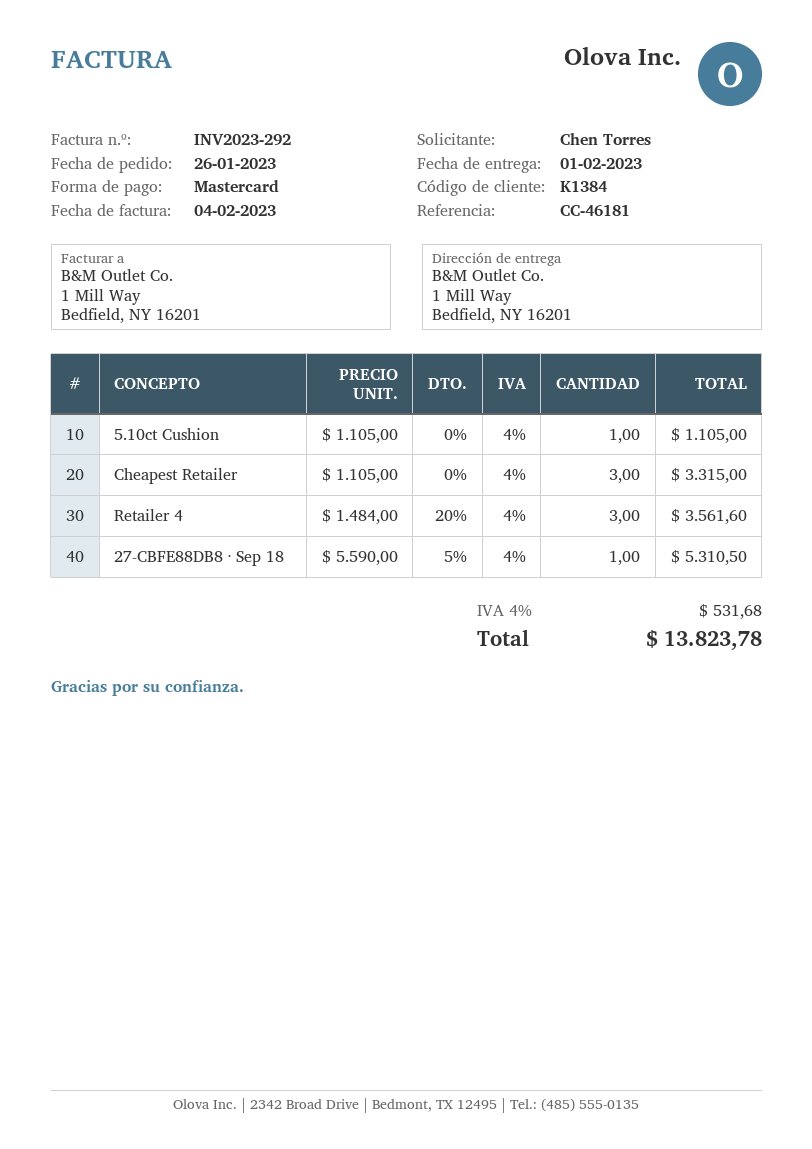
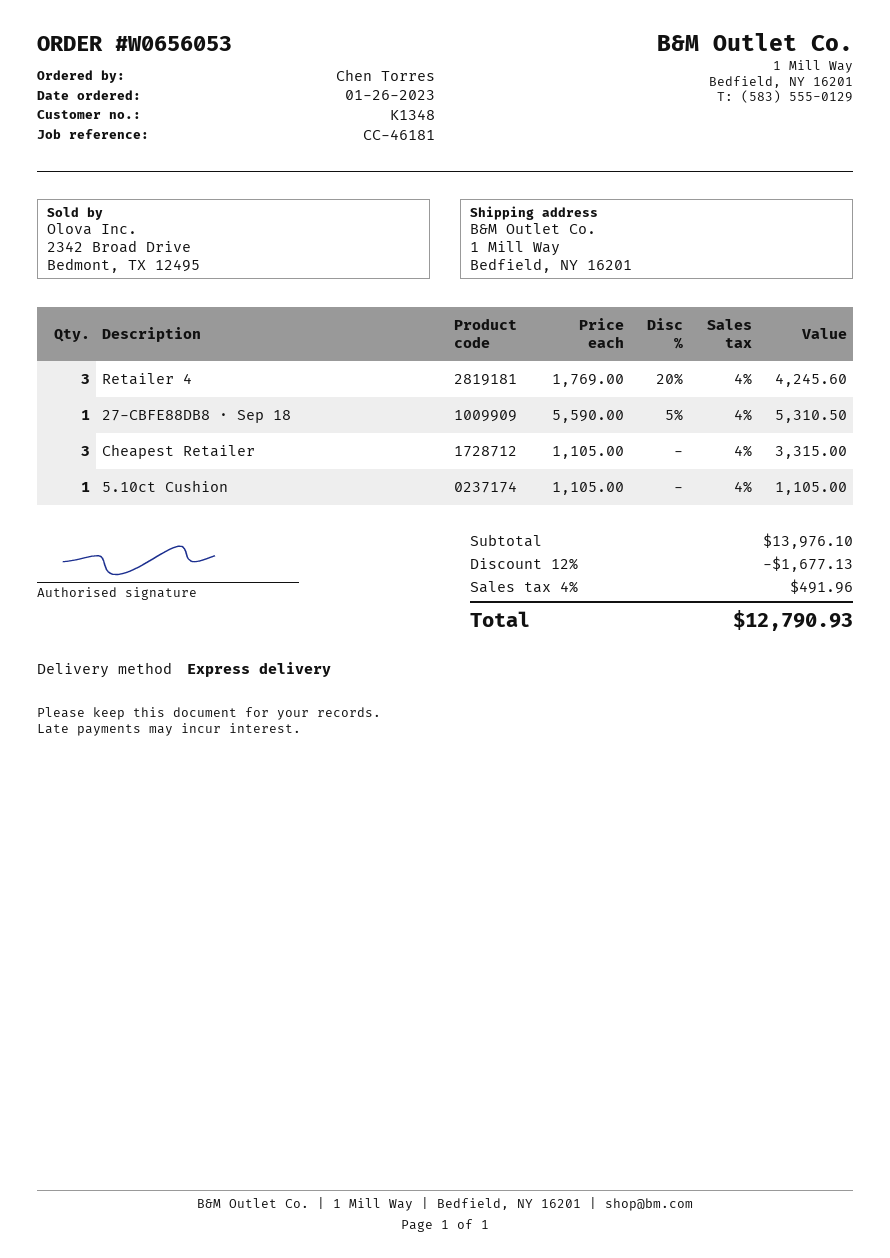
customer number: K1384 -> K1348
Retailer 4: 3 x 1484.00 - 20% = 3561.60 -> 3 x 1769.00 - 20% = 4245.60
discount: none -> 12% = 1677.13
tax: 4% = 531.68 -> 4% = 491.96
total: 13823.78 -> 12790.93

